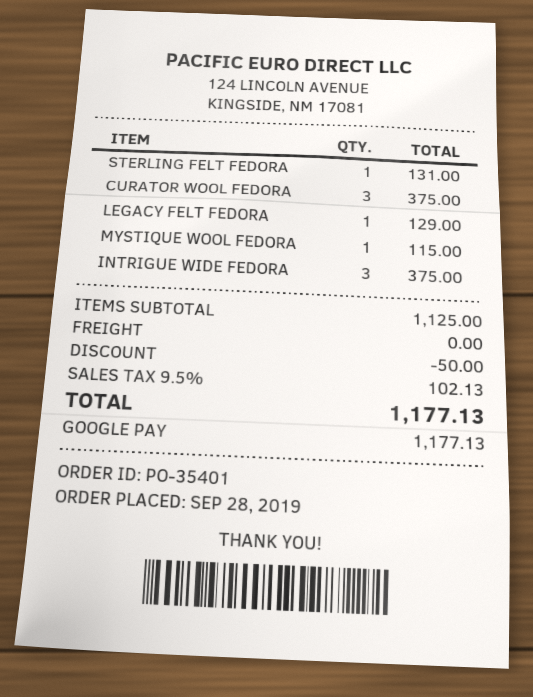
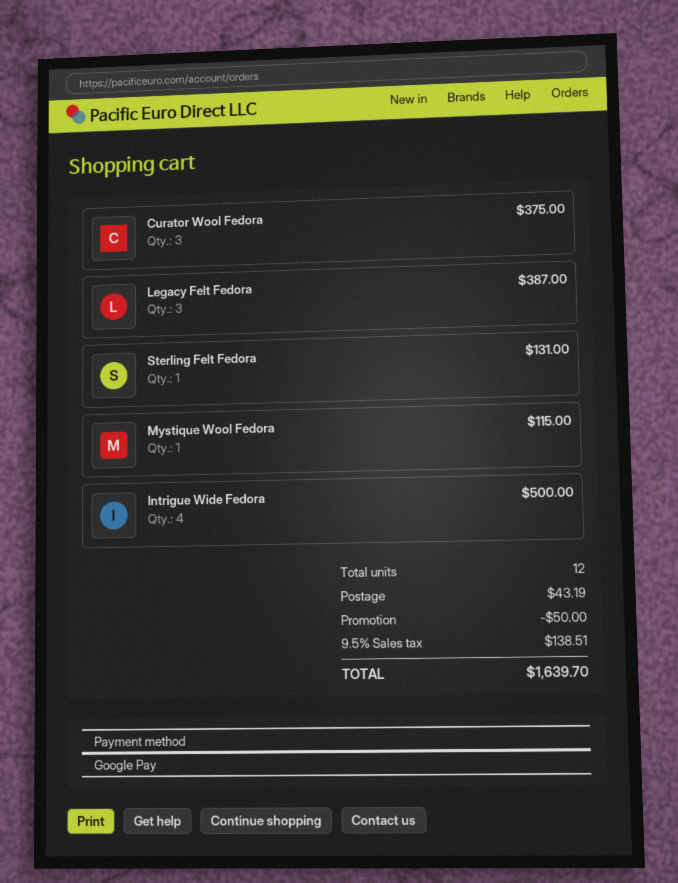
LEGACY FELT FEDORA: 1 for 129.00 -> 3 for 387.00
INTRIGUE WIDE FEDORA: 3 for 375.00 -> 4 for 500.00
shipping: 0.00 -> 43.19
tax: 9.5% = 102.13 -> 9.5% = 138.51
total: 1177.13 -> 1639.70

